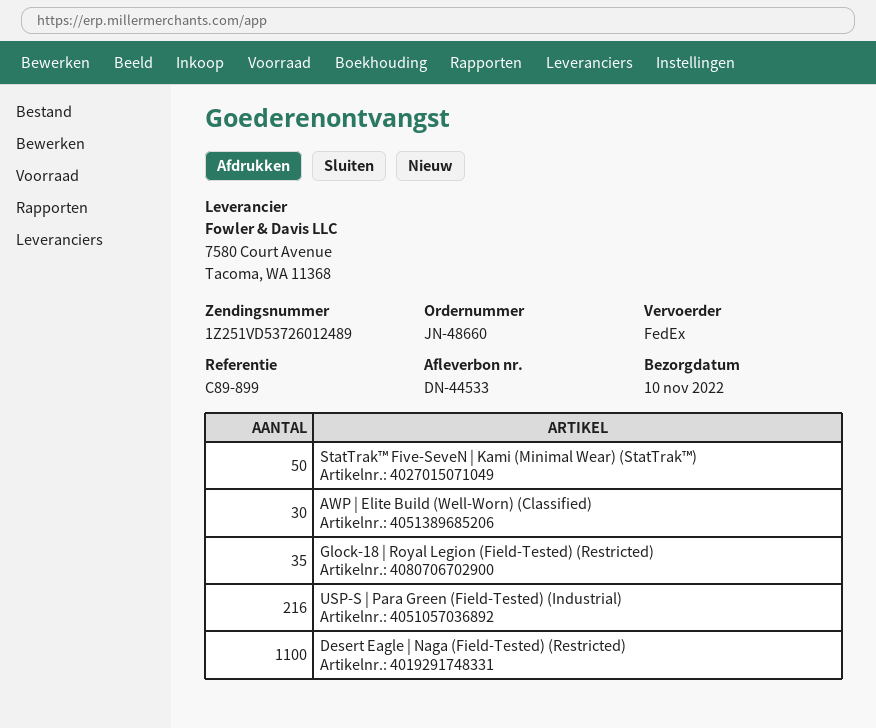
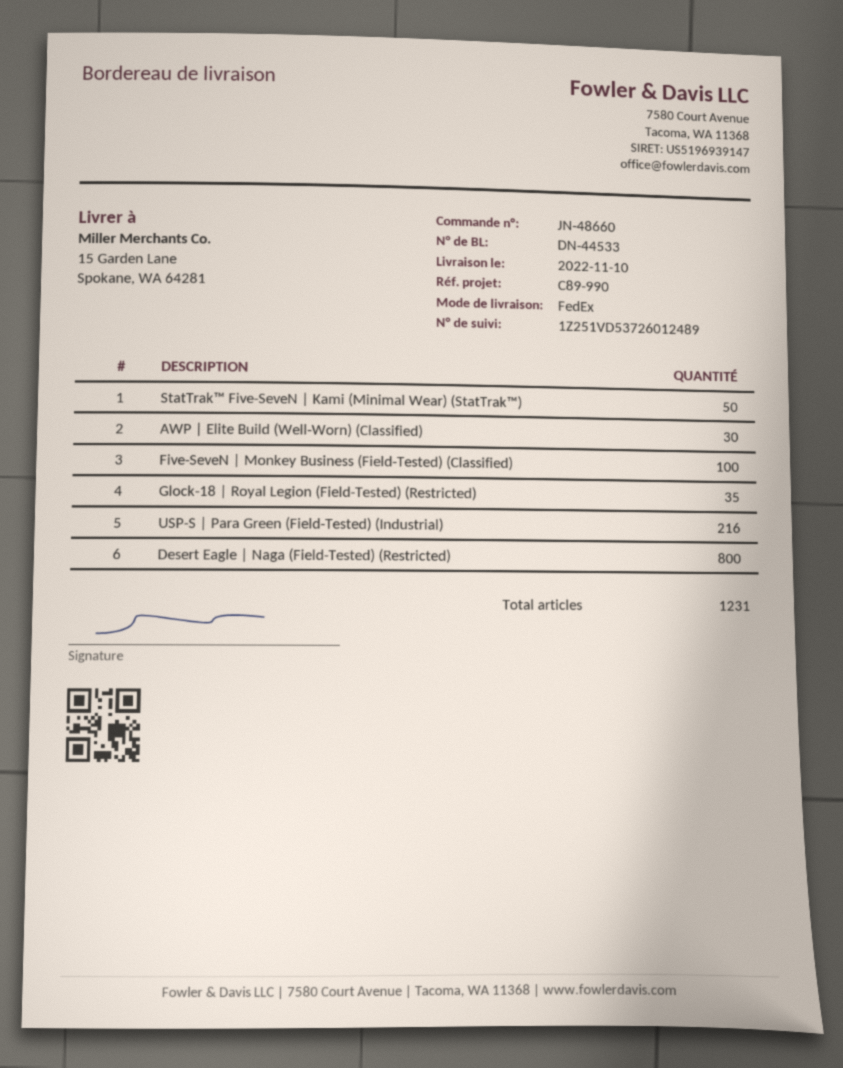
reference: C89-899 -> C89-990
Desert Eagle | Naga (Field-Tested) (Restricted): 1100 -> 800
Five-SeveN | Monkey Business (Field-Tested) (Classified): none -> 100

